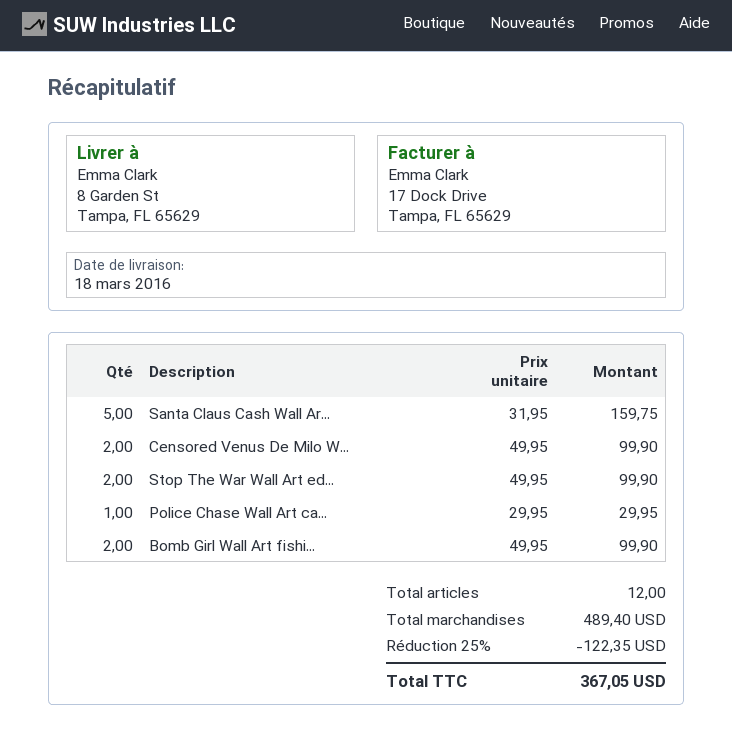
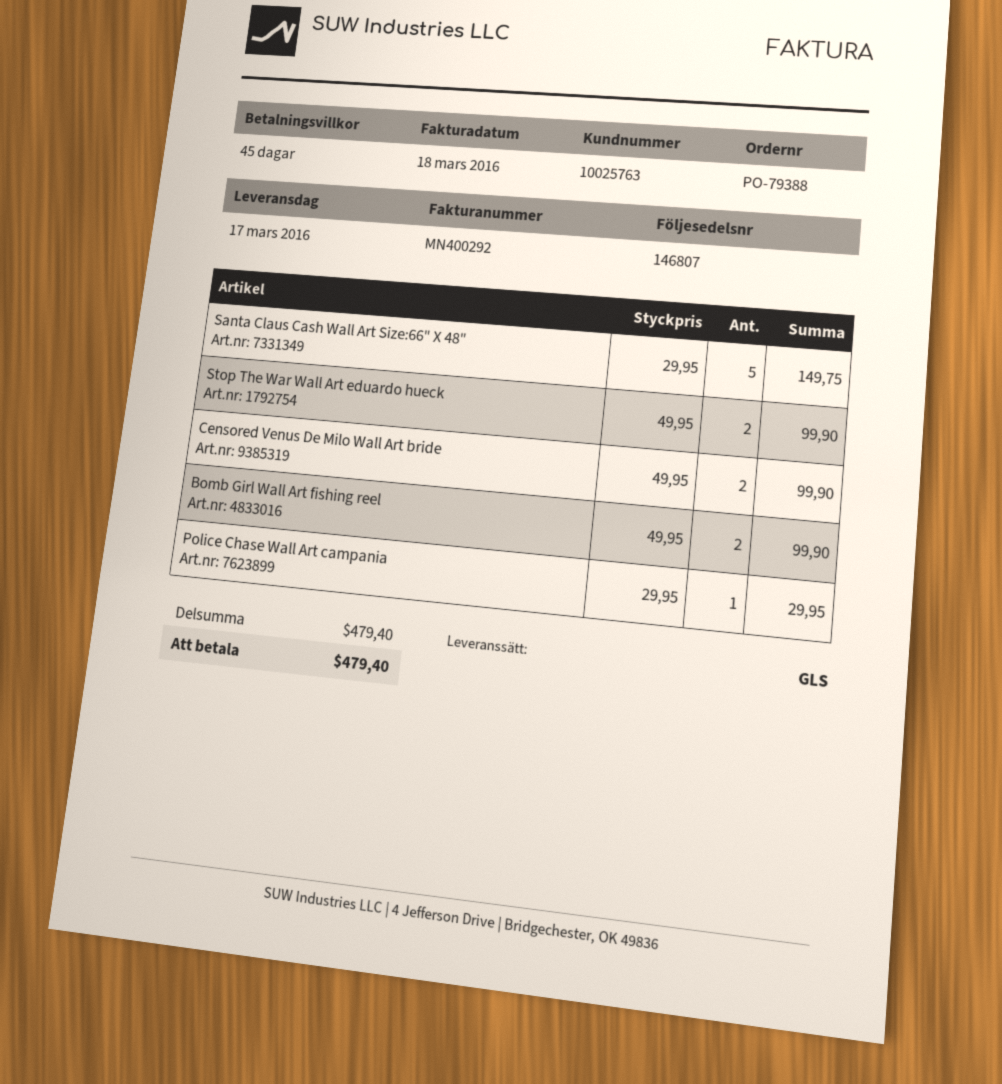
delivery date: 2016-03-18 -> 2016-03-17
Santa Claus Cash Wall Ar...: 5 x 31.95 = 159.75 -> 5 x 29.95 = 149.75
subtotal: 489.40 -> 479.40
discount: 25% = 122.35 -> none
total: 367.05 -> 479.40

